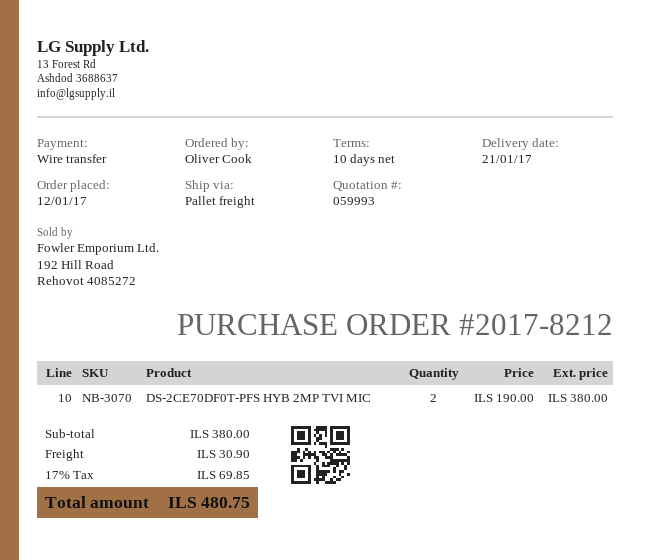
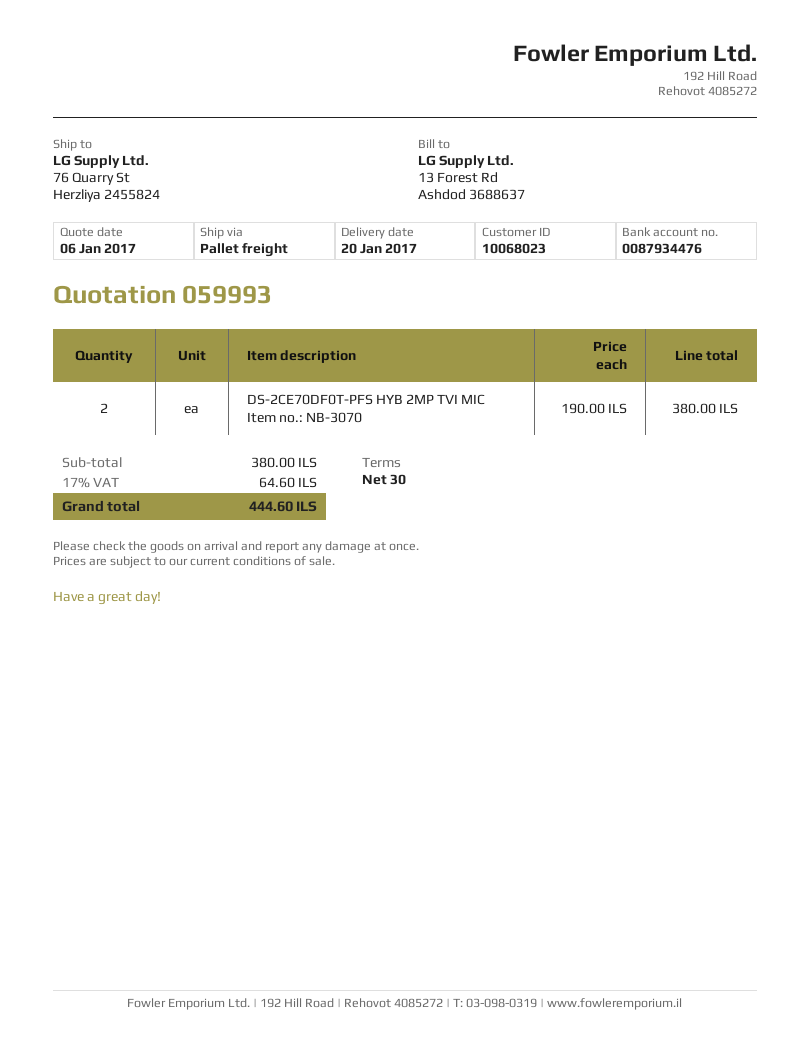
delivery date: 2017-01-21 -> 2017-01-20
payment terms: 10 days -> 30 days
shipping: 30.90 -> none
tax: 17% = 69.85 -> 17% = 64.60
total: 480.75 -> 444.60

